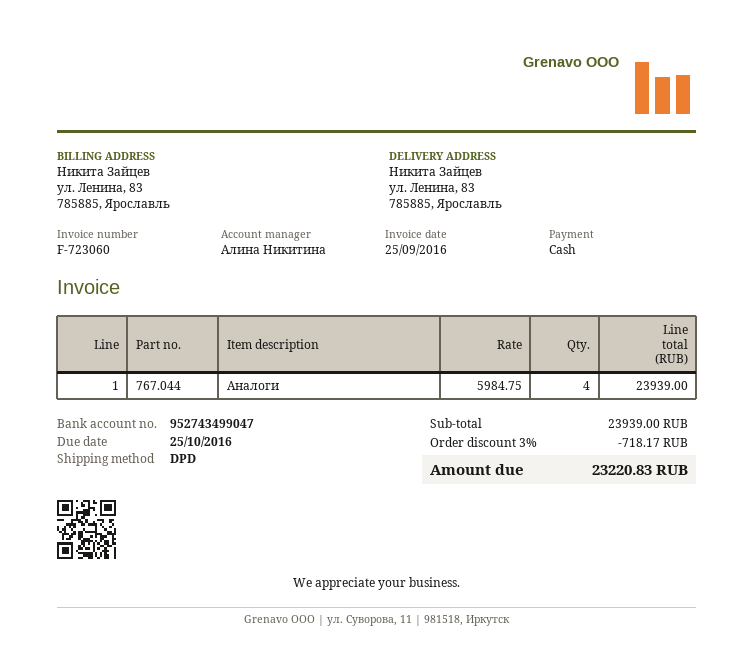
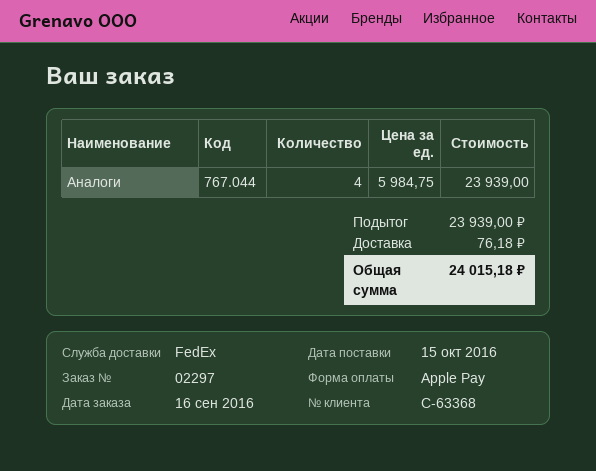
payment method: cash -> Apple Pay
shipping method: DPD -> FedEx
discount: 3% = 718.17 -> none
shipping: none -> 76.18
total: 23220.83 -> 24015.18

